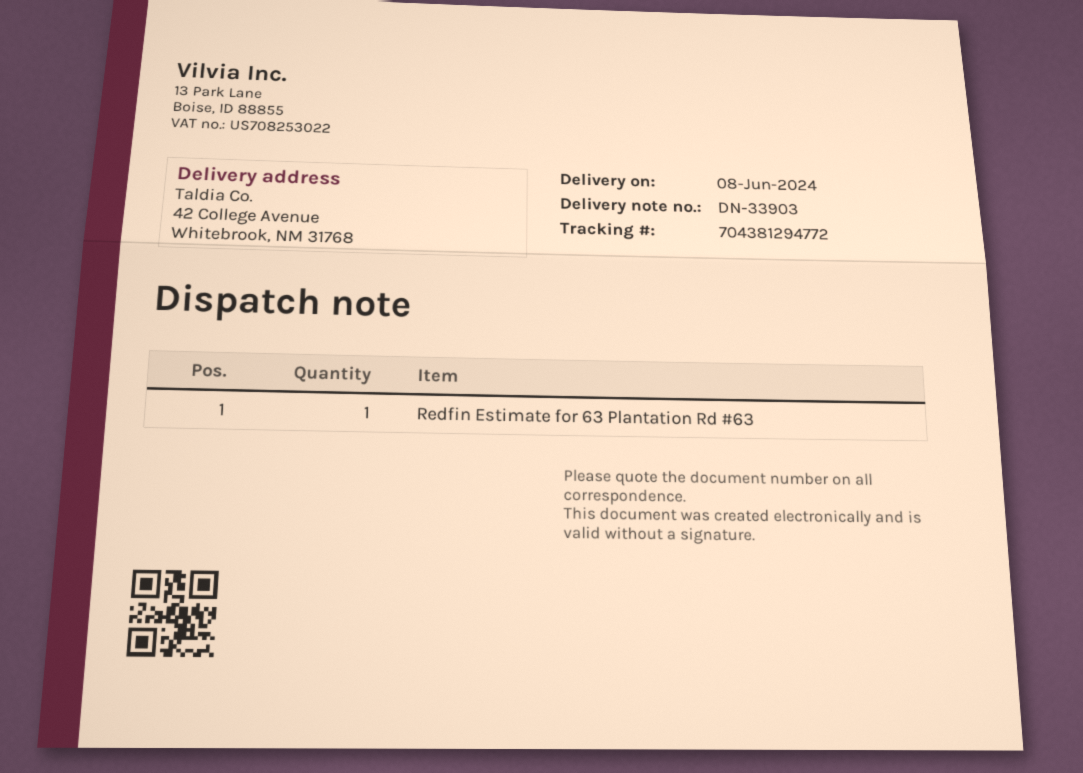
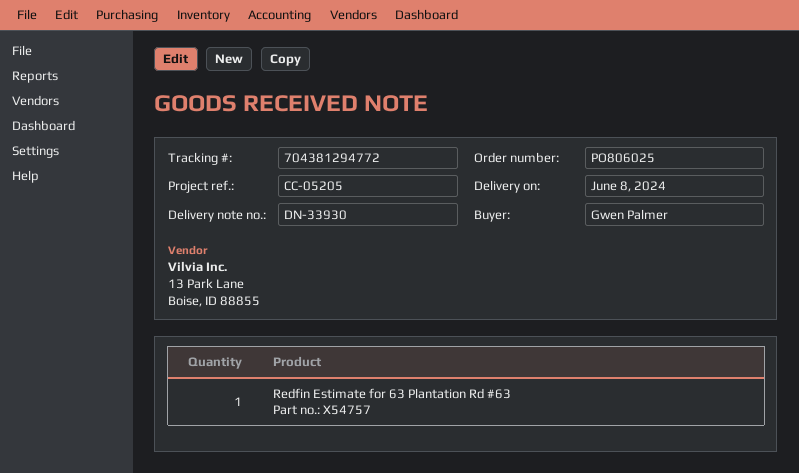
delivery note number: DN-33903 -> DN-33930

